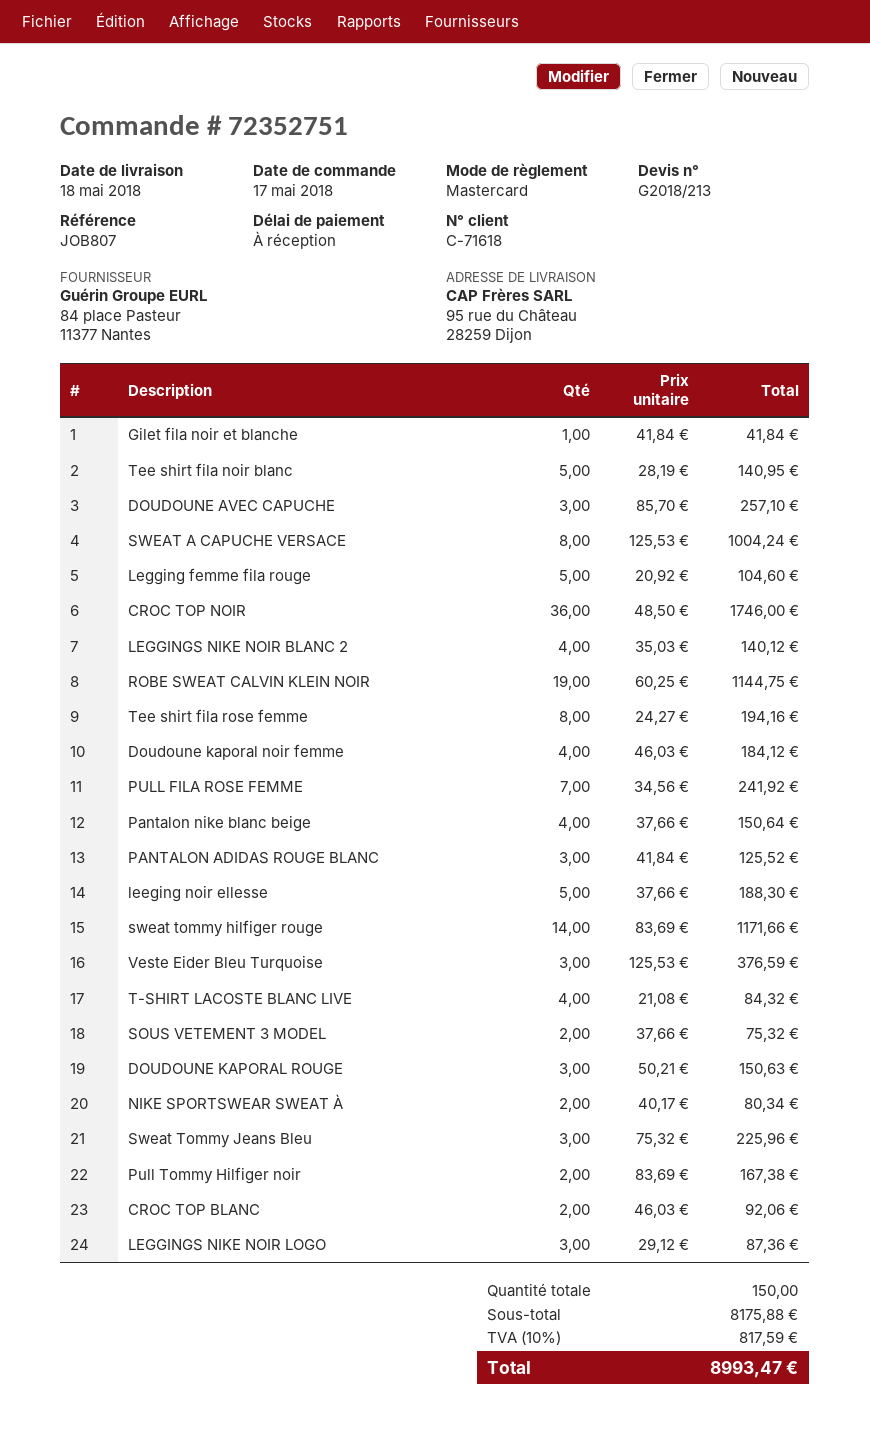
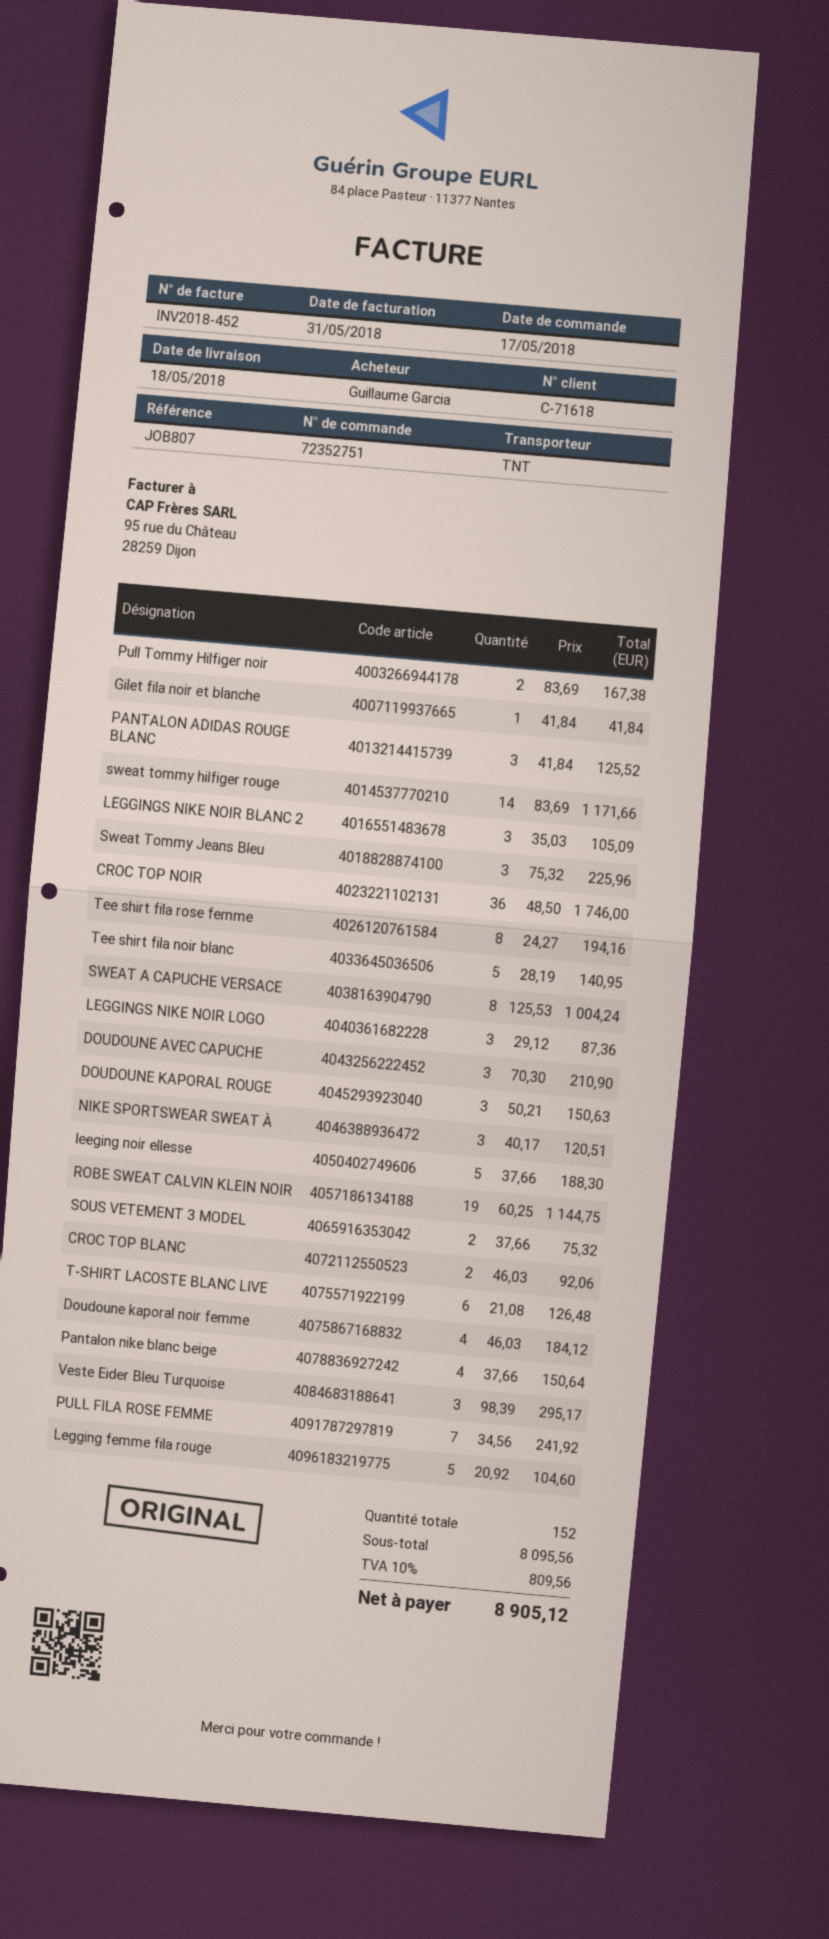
DOUDOUNE AVEC CAPUCHE: 3 x 85.70 = 257.10 -> 3 x 70.30 = 210.90
LEGGINGS NIKE NOIR BLANC 2: 4 x 35.03 = 140.12 -> 3 x 35.03 = 105.09
Veste Eider Bleu Turquoise: 3 x 125.53 = 376.59 -> 3 x 98.39 = 295.17
T-SHIRT LACOSTE BLANC LIVE: 4 x 21.08 = 84.32 -> 6 x 21.08 = 126.48
NIKE SPORTSWEAR SWEAT À: 2 x 40.17 = 80.34 -> 3 x 40.17 = 120.51
total quantity: 150 -> 152
subtotal: 8175.88 -> 8095.56
tax: 10% = 817.59 -> 10% = 809.56
total: 8993.47 -> 8905.12

